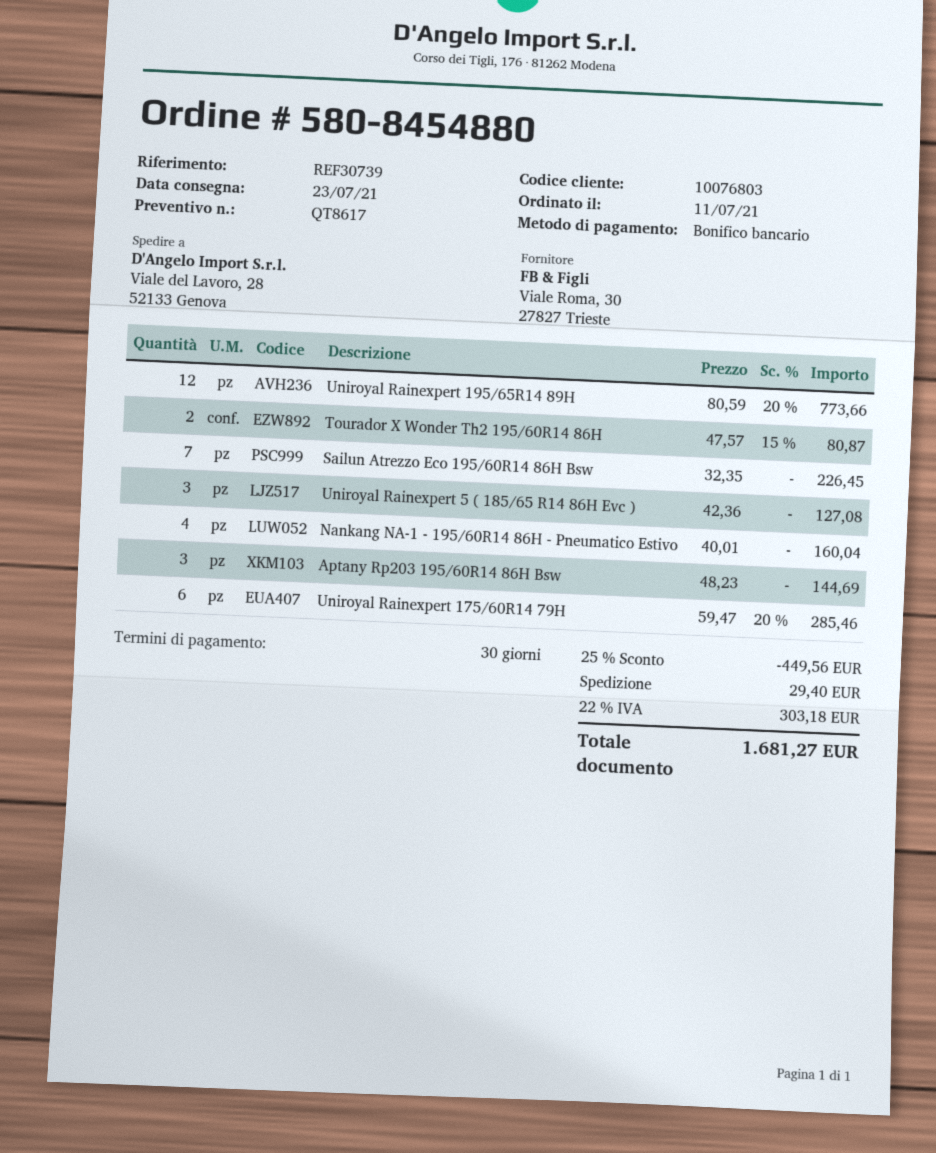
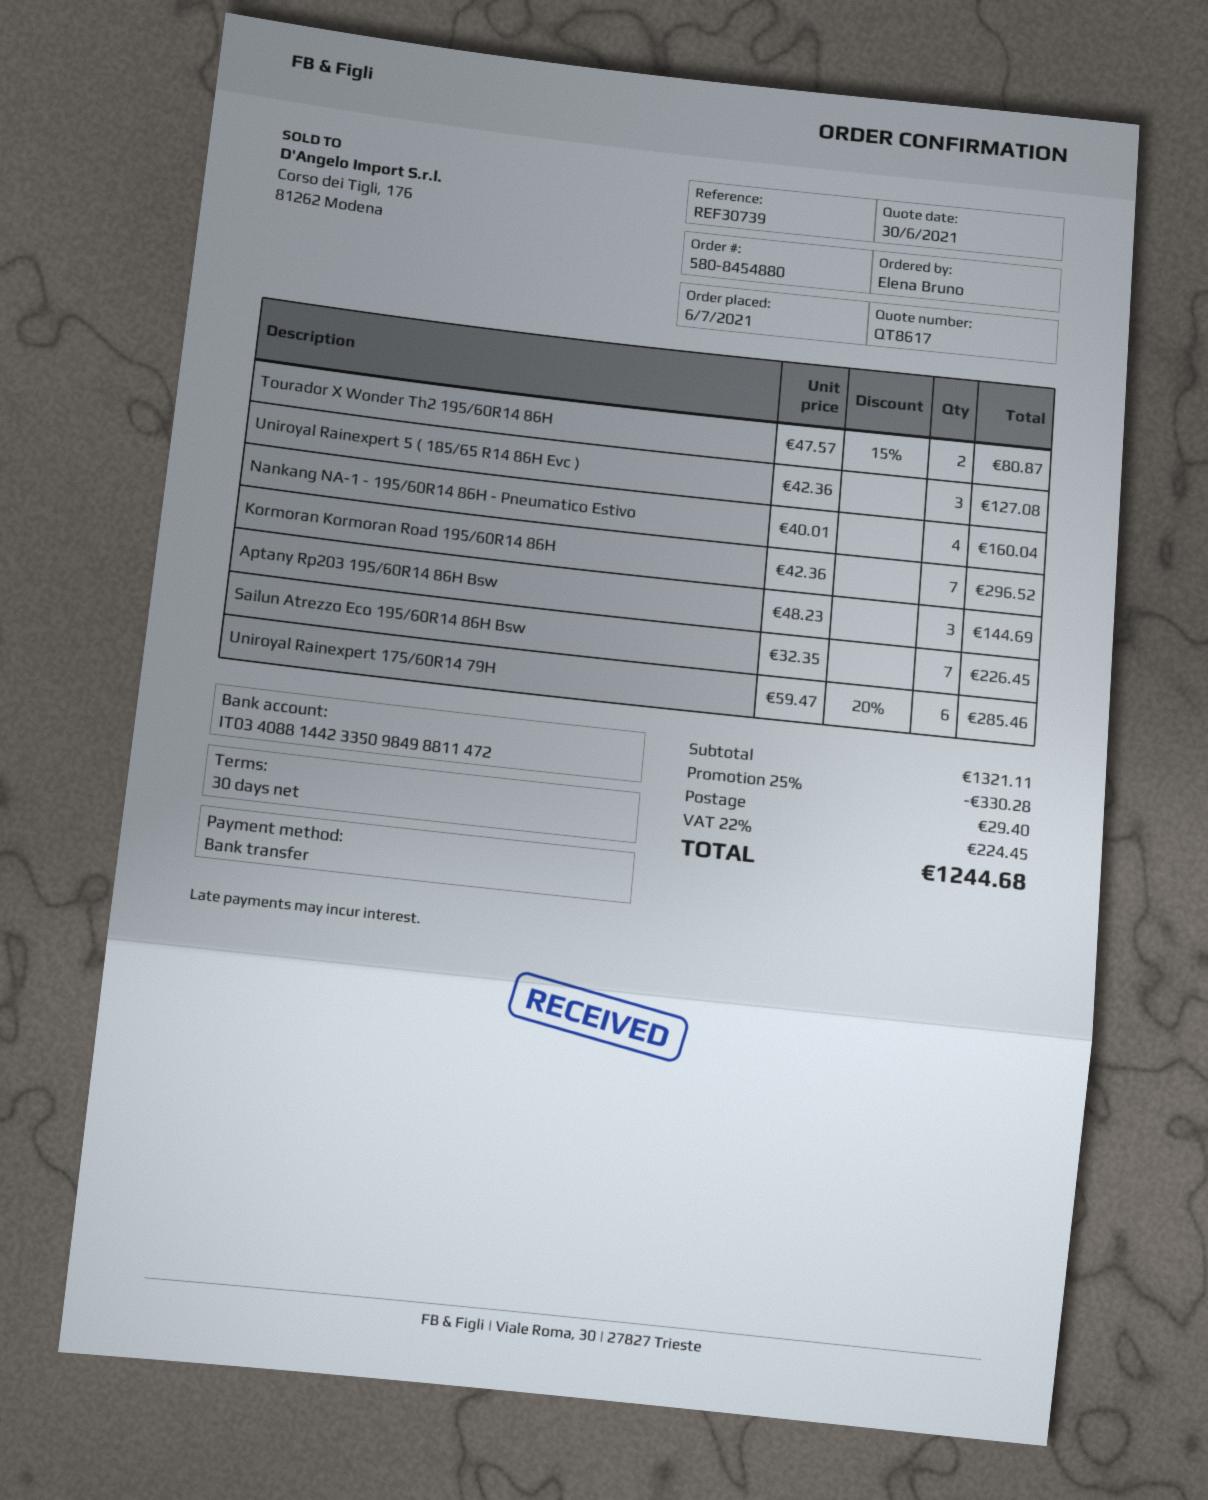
order date: 2021-07-11 -> 2021-07-06
Uniroyal Rainexpert 195/65R14 89H: 12 x 80.59 - 20% = 773.66 -> none
Kormoran Kormoran Road 195/60R14 86H: none -> 7 x 42.36 = 296.52
discount: 25% = 449.56 -> 25% = 330.28
tax: 22% = 303.18 -> 22% = 224.45
total: 1681.27 -> 1244.68

